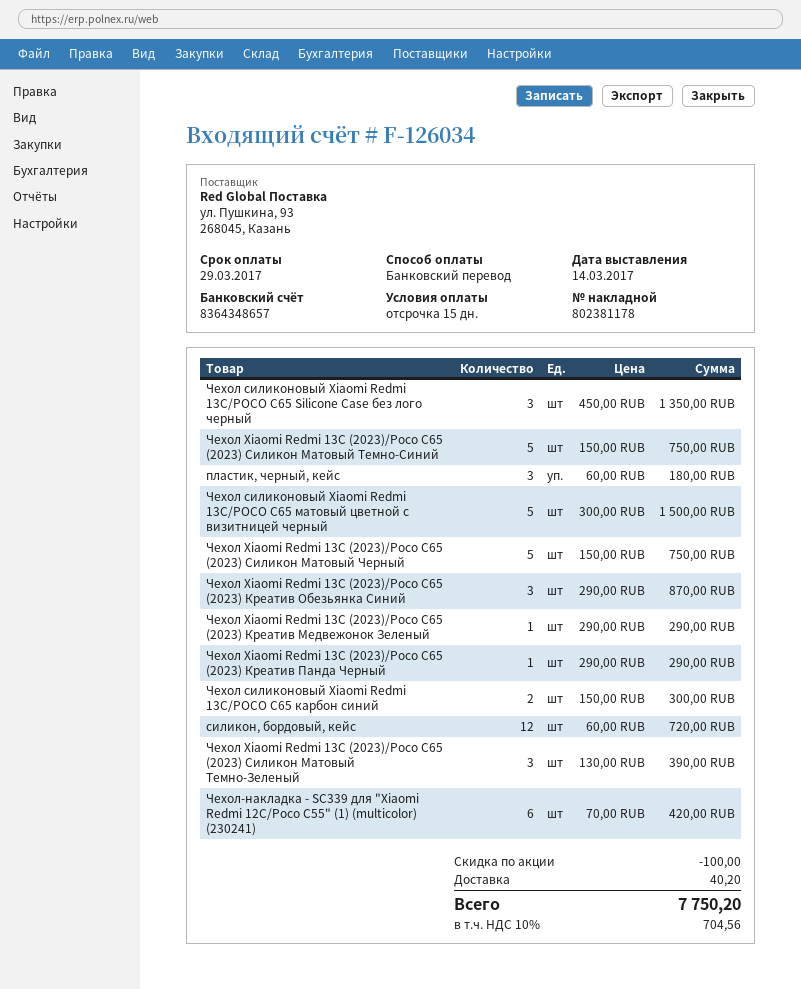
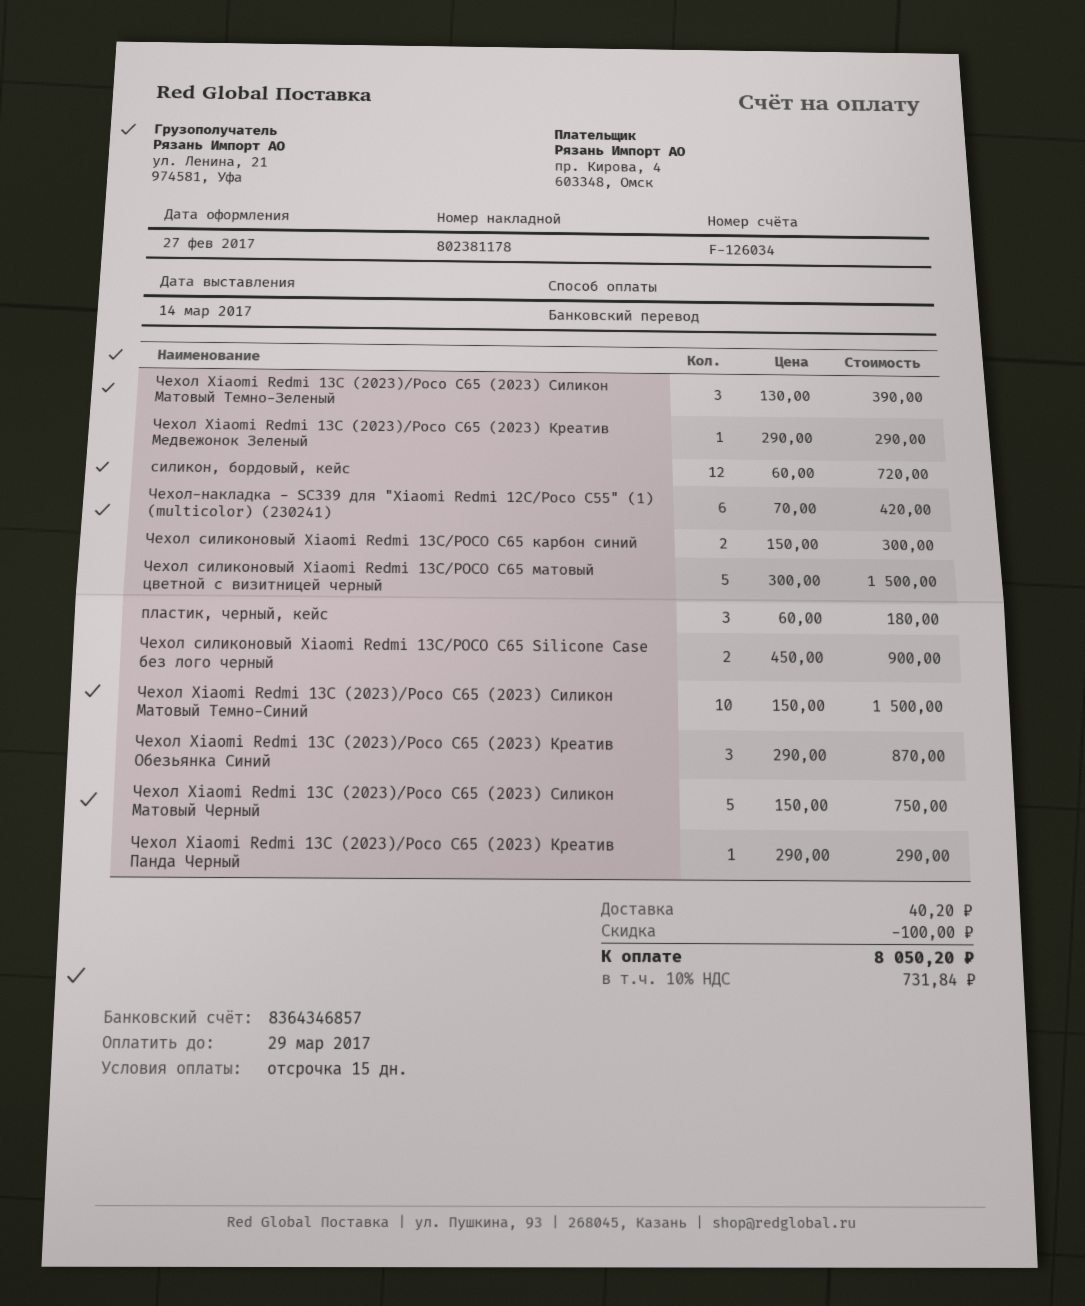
bank account: 8364348657 -> 8364346857
Чехол силиконовый Xiaomi Redmi 13C/POCO C65 Silicone Case без лого черный: 3 x 450.00 = 1350.00 -> 2 x 450.00 = 900.00
Чехол Xiaomi Redmi 13C (2023)/Poco C65 (2023) Силикон Матовый Темно-Синий: 5 x 150.00 = 750.00 -> 10 x 150.00 = 1500.00
tax: 10% = 704.56 -> 10% = 731.84
total: 7750.20 -> 8050.20

